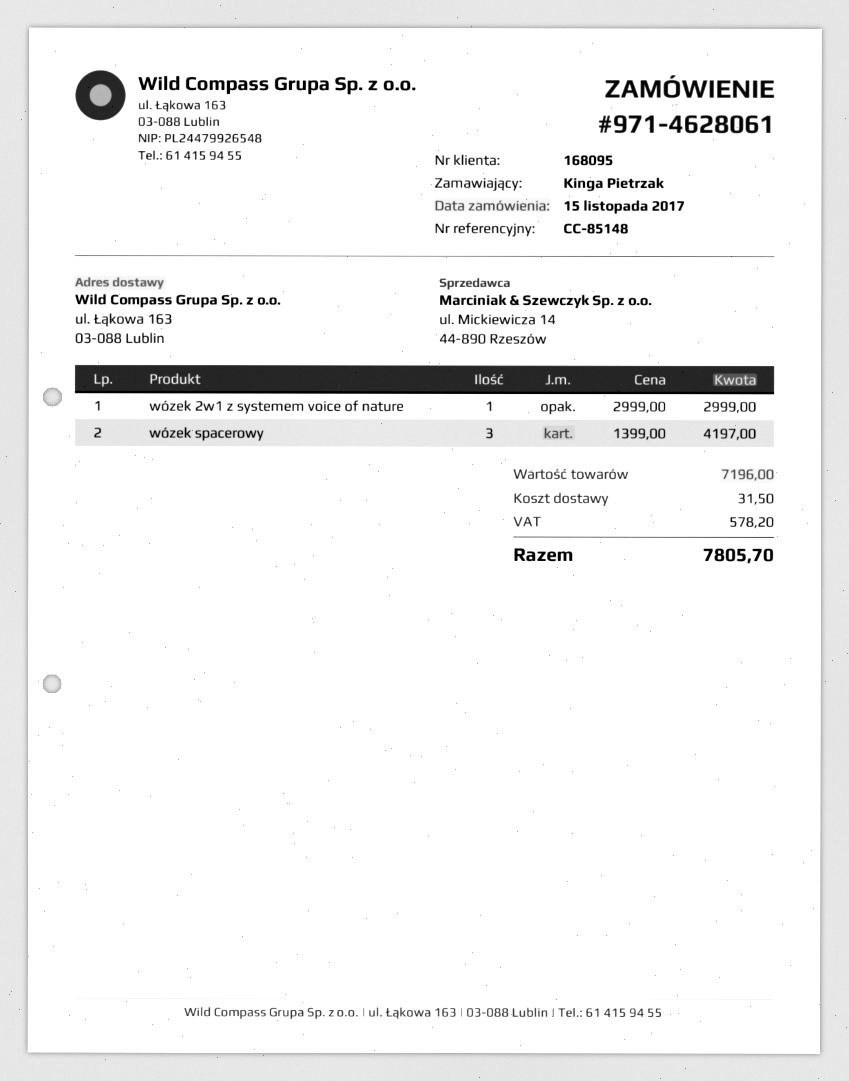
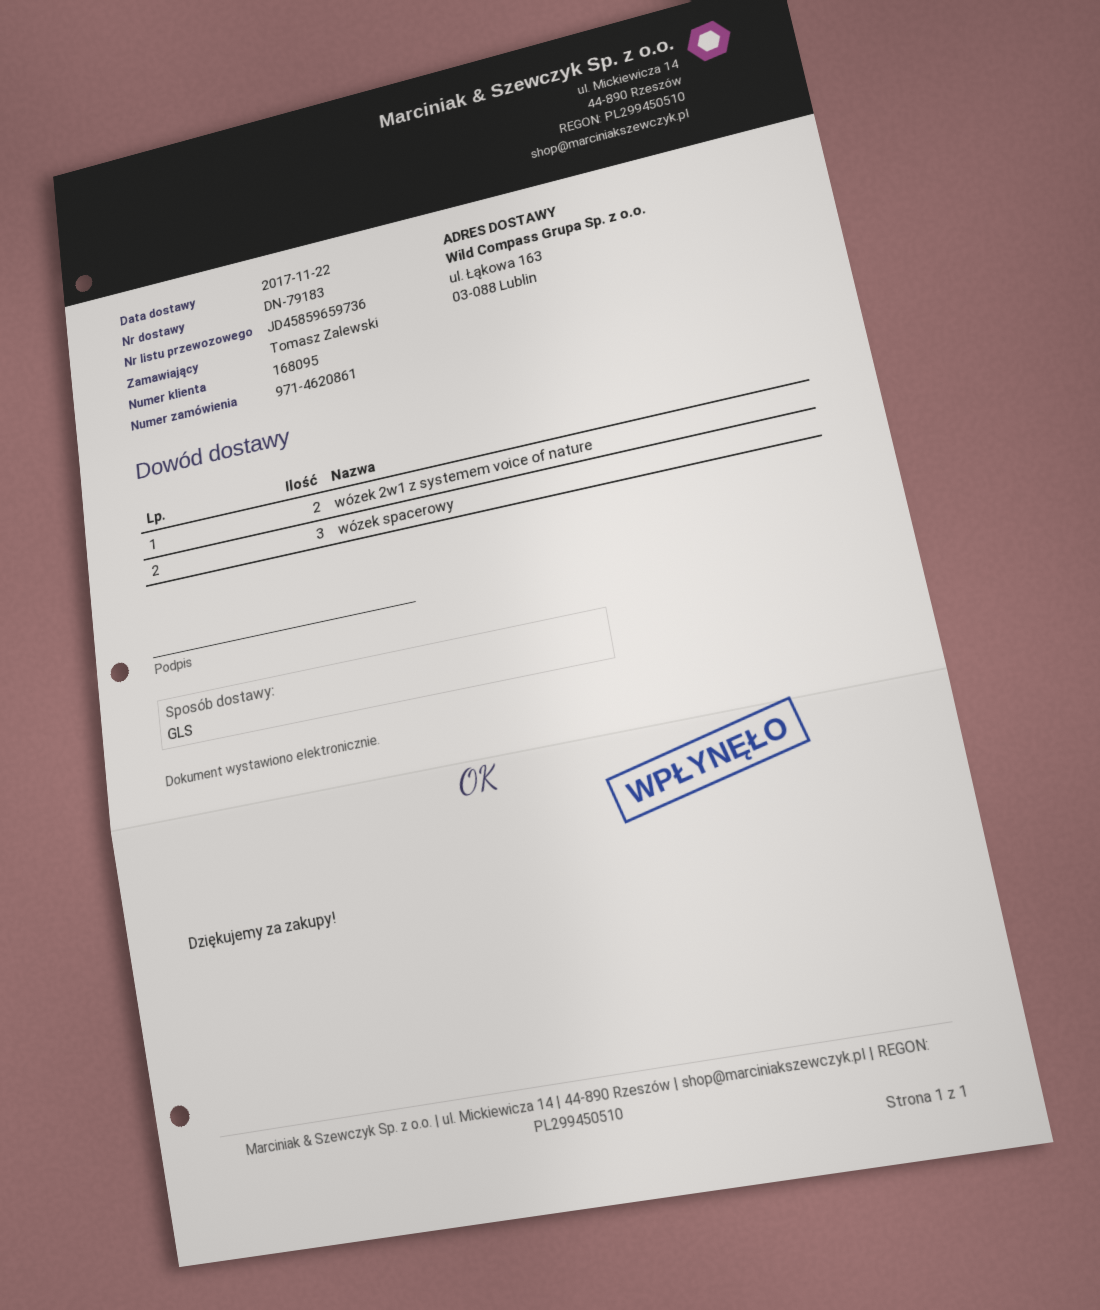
order number: 971-4628061 -> 971-4620861
ordered by: Kinga Pietrzak -> Tomasz Zalewski
wózek 2w1 z systemem voice of nature: 1 -> 2

